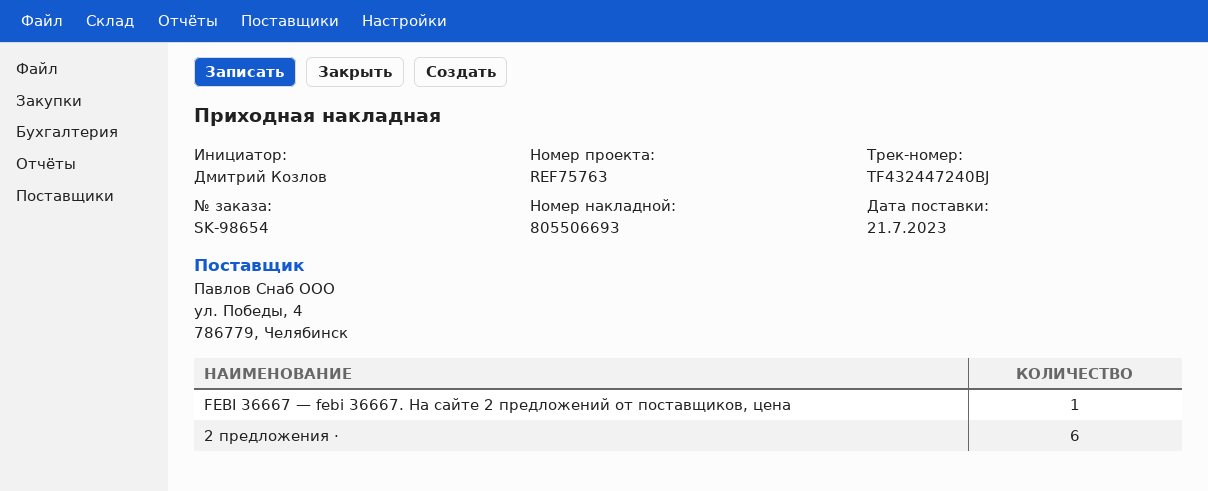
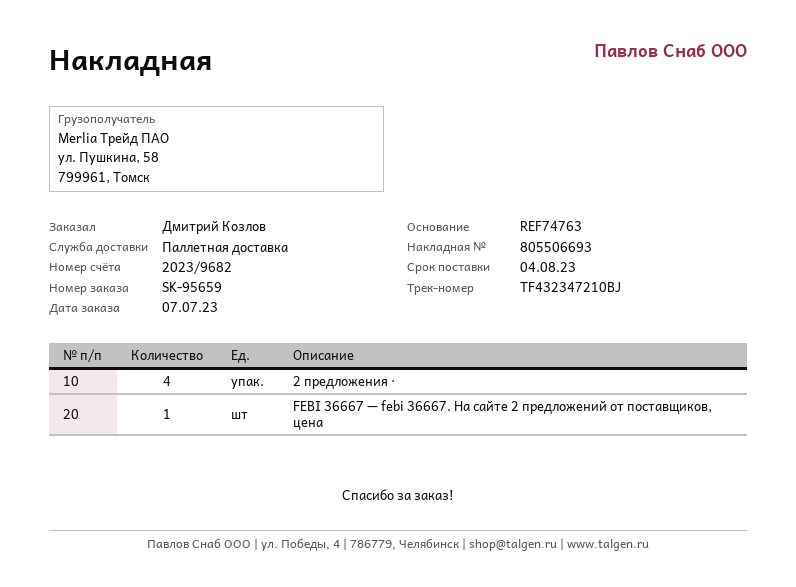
order number: SK-98654 -> SK-95659
delivery date: 2023-07-21 -> 2023-08-04
reference: REF75763 -> REF74763
tracking number: TF432447240BJ -> TF432347210BJ
2 предложения ·: 6 -> 4

